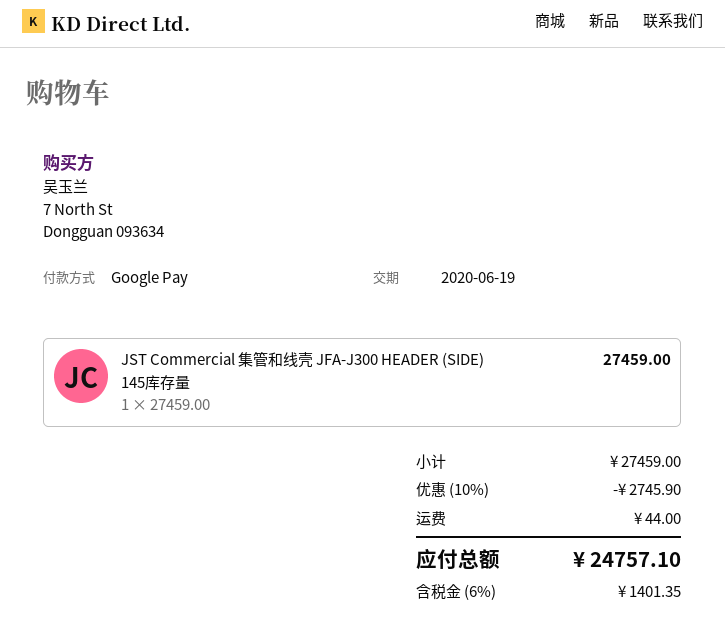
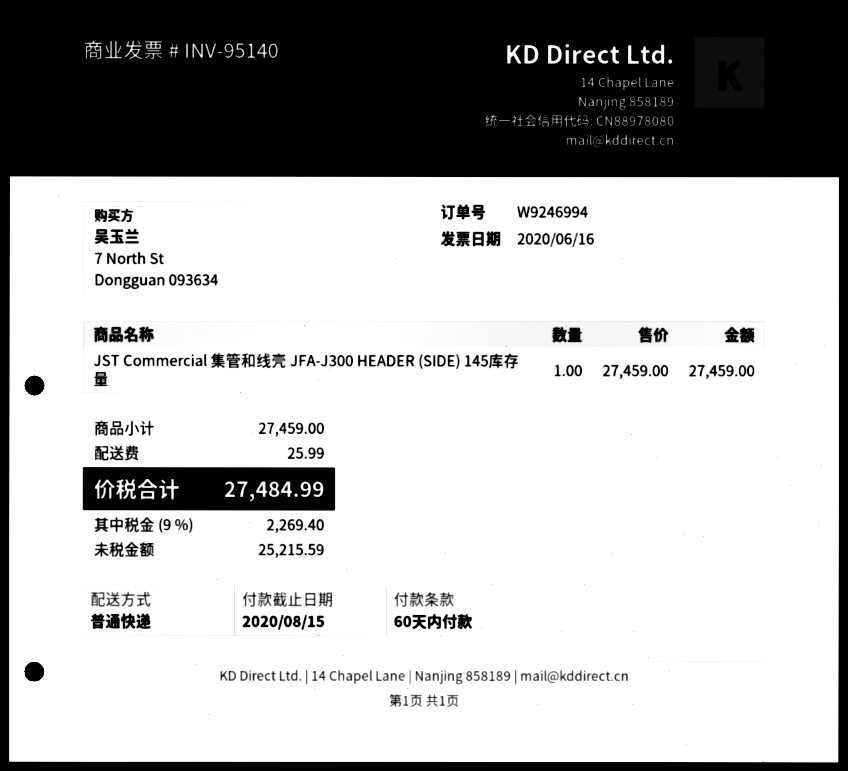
discount: 10% = 2745.90 -> none
shipping: 44.00 -> 25.99
tax: 6% = 1401.35 -> 9% = 2269.40
total: 24757.10 -> 27484.99

